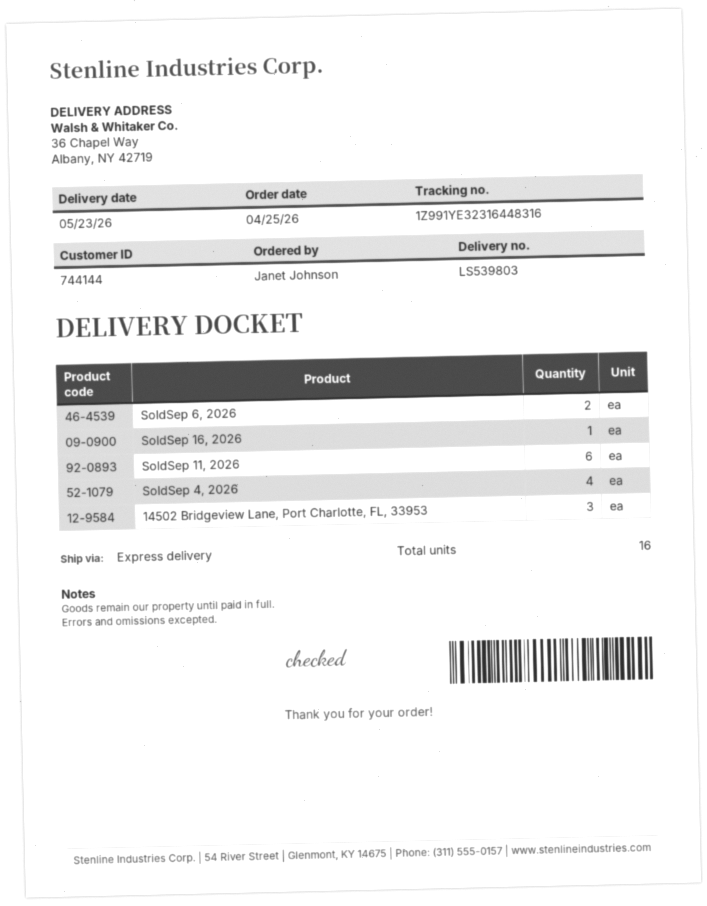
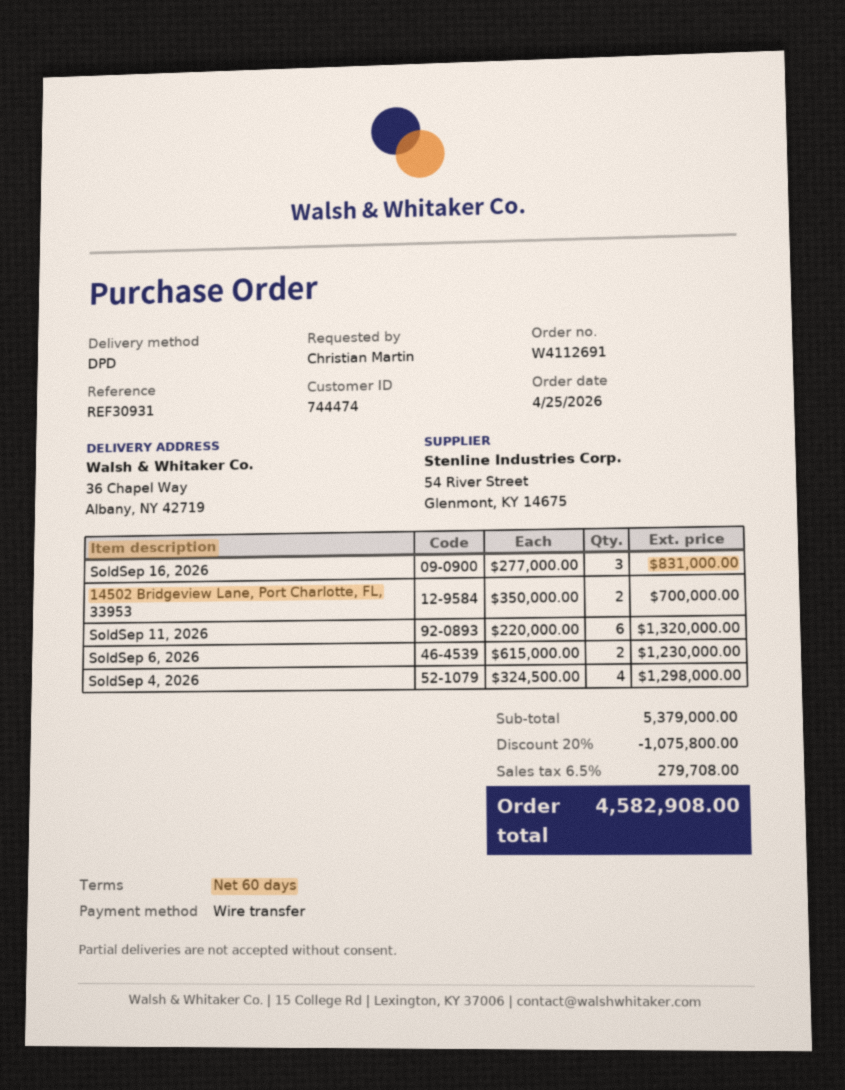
customer number: 744144 -> 744474
ordered by: Janet Johnson -> Christian Martin
shipping method: express -> DPD
SoldSep 16, 2026: 1 -> 3
14502 Bridgeview Lane, Port Charlotte, FL, 33953: 3 -> 2

